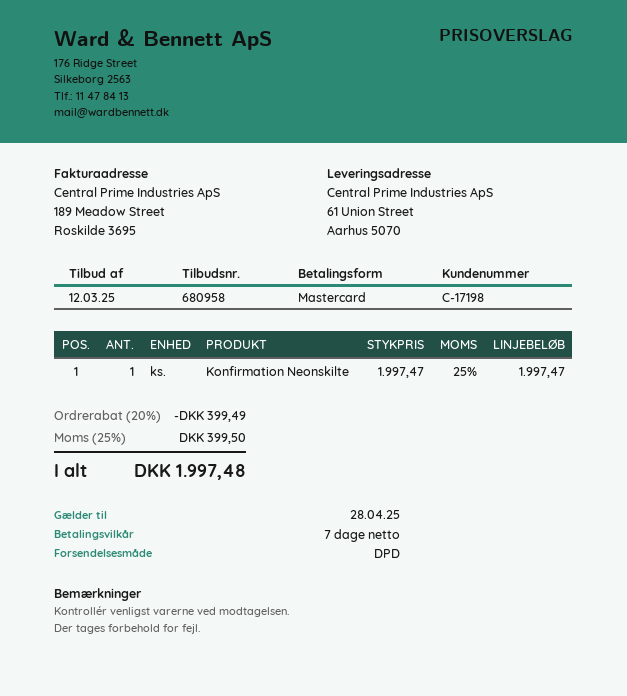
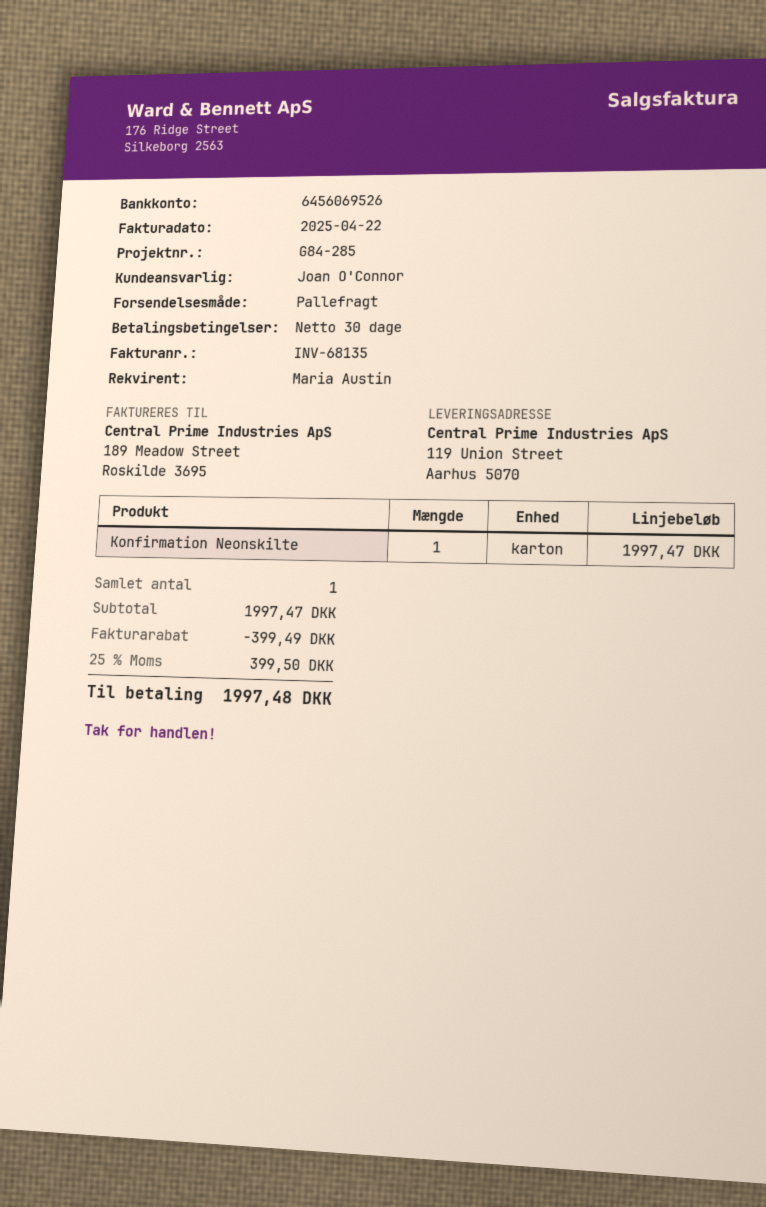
payment terms: 7 days -> 30 days
shipping method: DPD -> pallet freight
ship to: 61 Union Street, Aarhus 5070 -> 119 Union Street, Aarhus 5070

